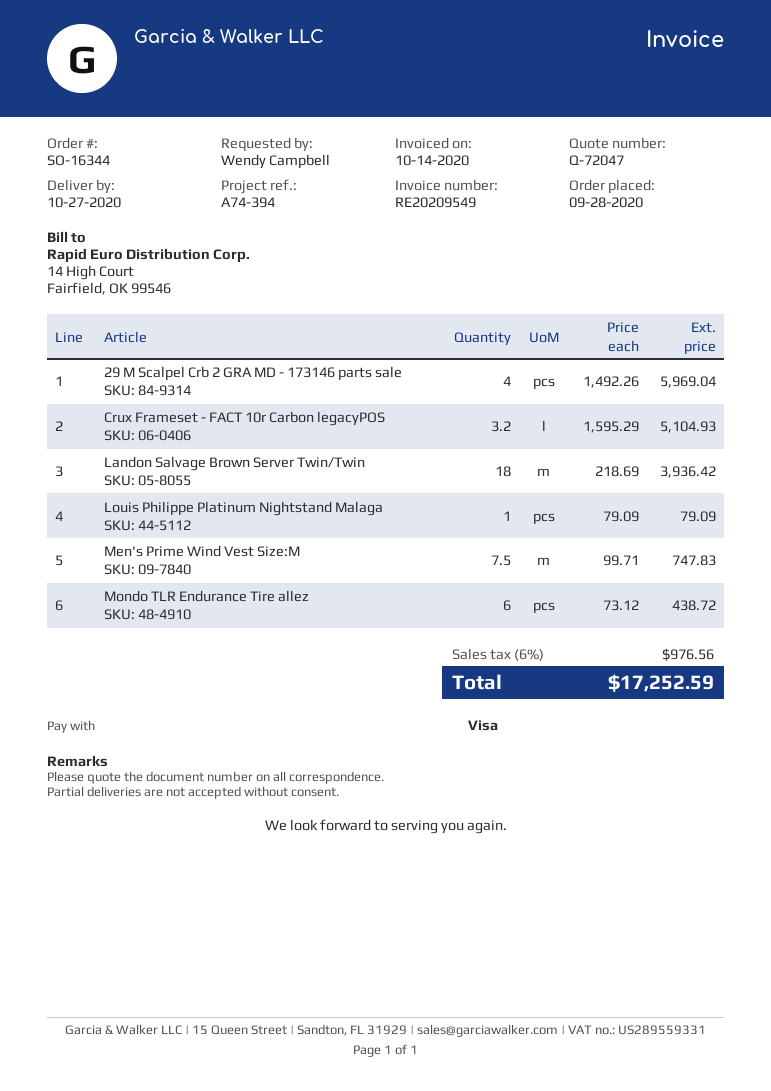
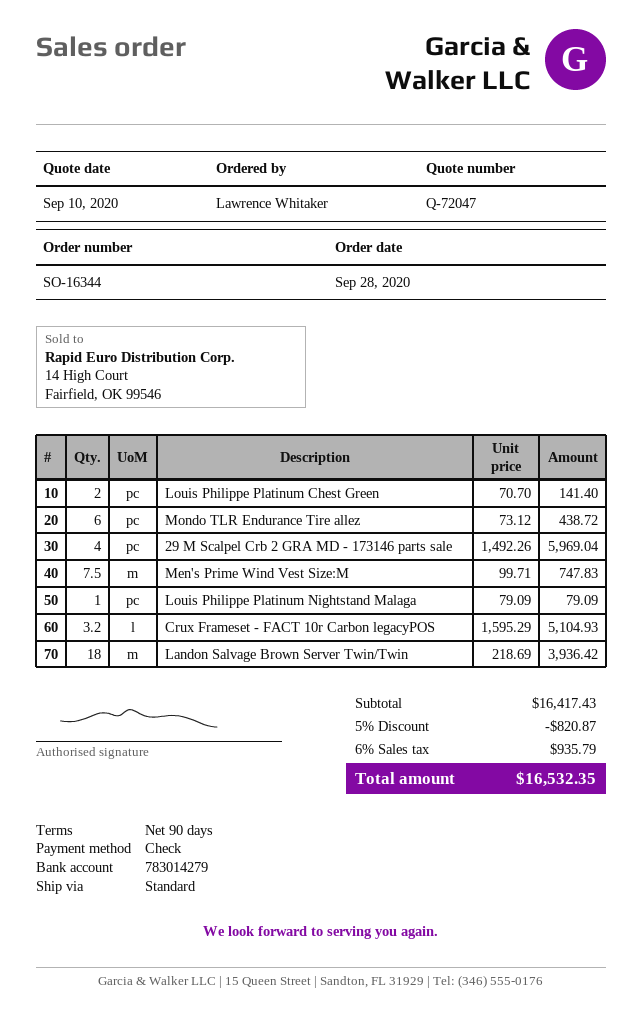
ordered by: Wendy Campbell -> Lawrence Whitaker
payment method: Visa -> cheque
Louis Philippe Platinum Chest Green: none -> 2 x 70.70 = 141.40
discount: none -> 5% = 820.87
tax: 6% = 976.56 -> 6% = 935.79
total: 17252.59 -> 16532.35

